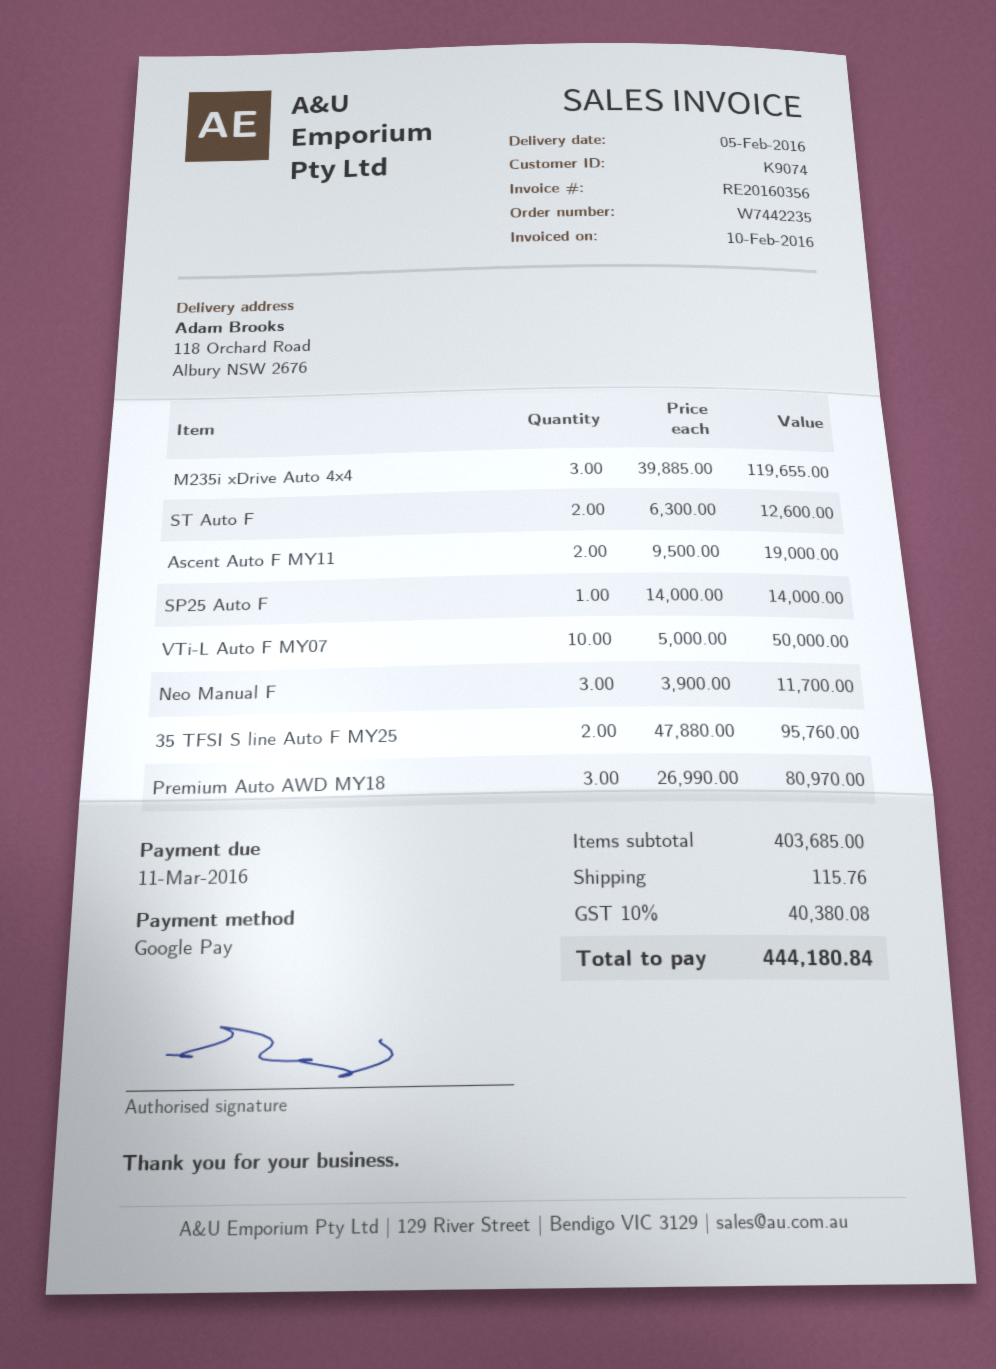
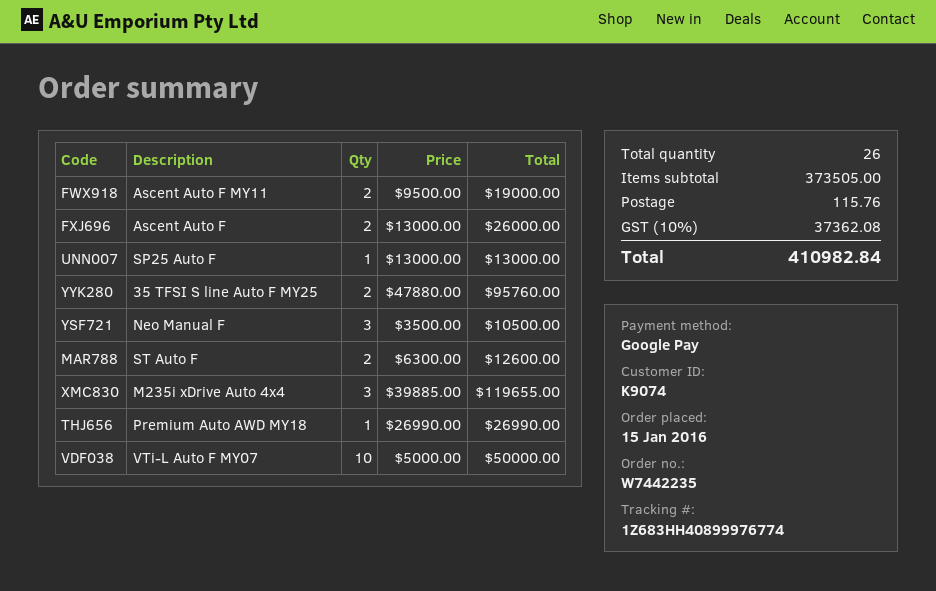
SP25 Auto F: 1 x 14000.00 = 14000.00 -> 1 x 13000.00 = 13000.00
Neo Manual F: 3 x 3900.00 = 11700.00 -> 3 x 3500.00 = 10500.00
Premium Auto AWD MY18: 3 x 26990.00 = 80970.00 -> 1 x 26990.00 = 26990.00
Ascent Auto F: none -> 2 x 13000.00 = 26000.00
subtotal: 403685.00 -> 373505.00
tax: 10% = 40380.08 -> 10% = 37362.08
total: 444180.84 -> 410982.84

